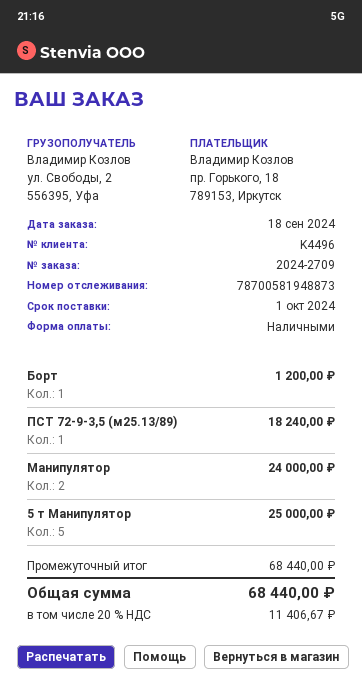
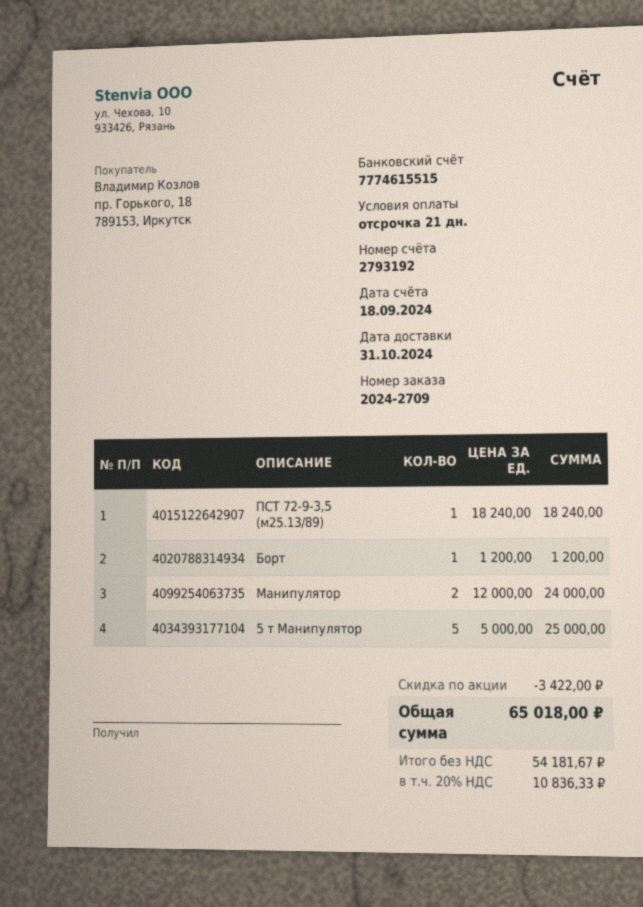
delivery date: 2024-10-01 -> 2024-10-31
discount: none -> 3422.00
tax: 20% = 11406.67 -> 20% = 10836.33
total: 68440.00 -> 65018.00

